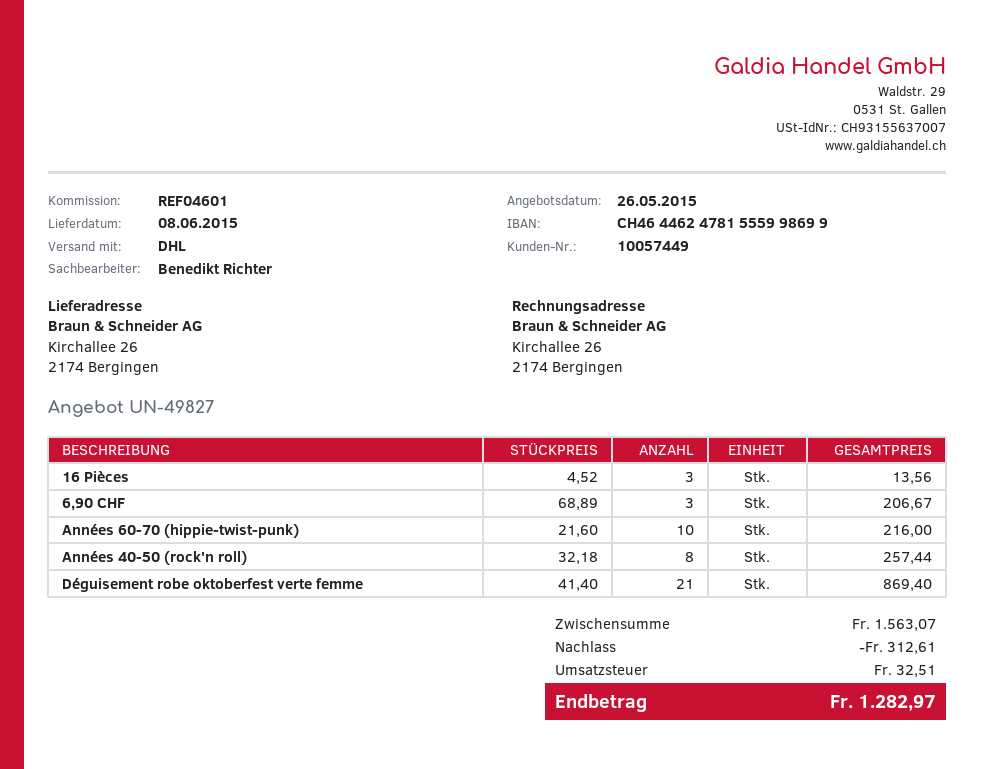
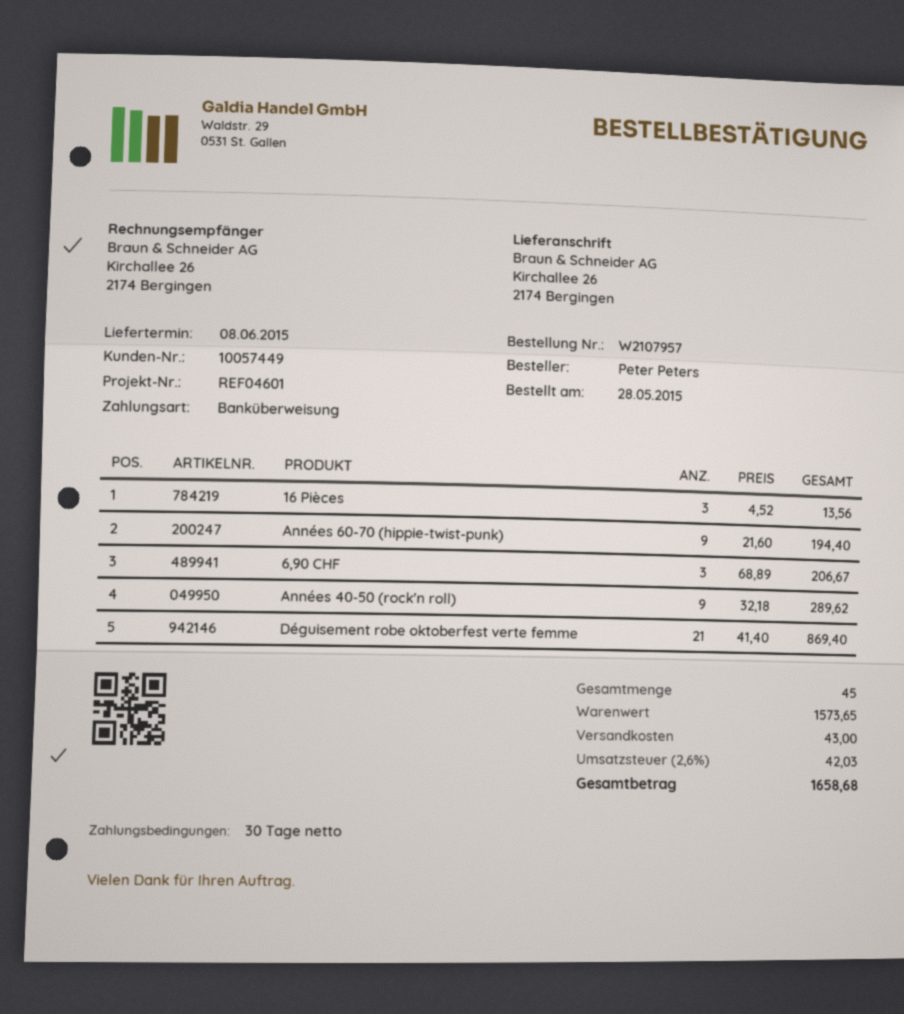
Années 60-70 (hippie-twist-punk): 10 x 21.60 = 216.00 -> 9 x 21.60 = 194.40
Années 40-50 (rock'n roll): 8 x 32.18 = 257.44 -> 9 x 32.18 = 289.62
subtotal: 1563.07 -> 1573.65
discount: 312.61 -> none
shipping: none -> 43.00
tax: 32.51 -> 42.03
total: 1282.97 -> 1658.68

